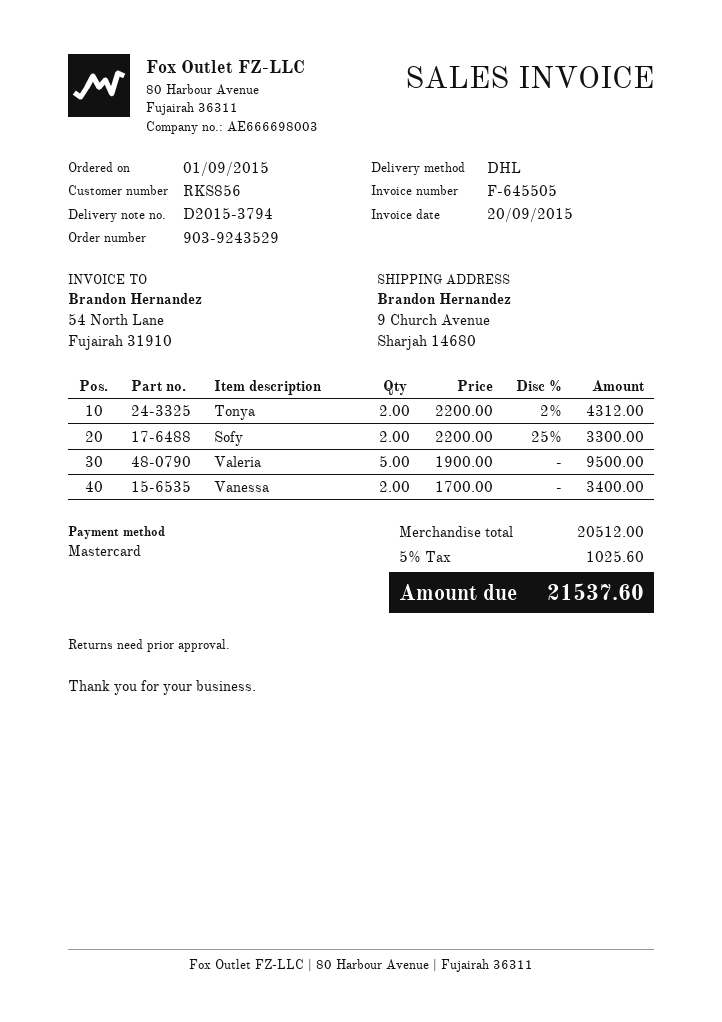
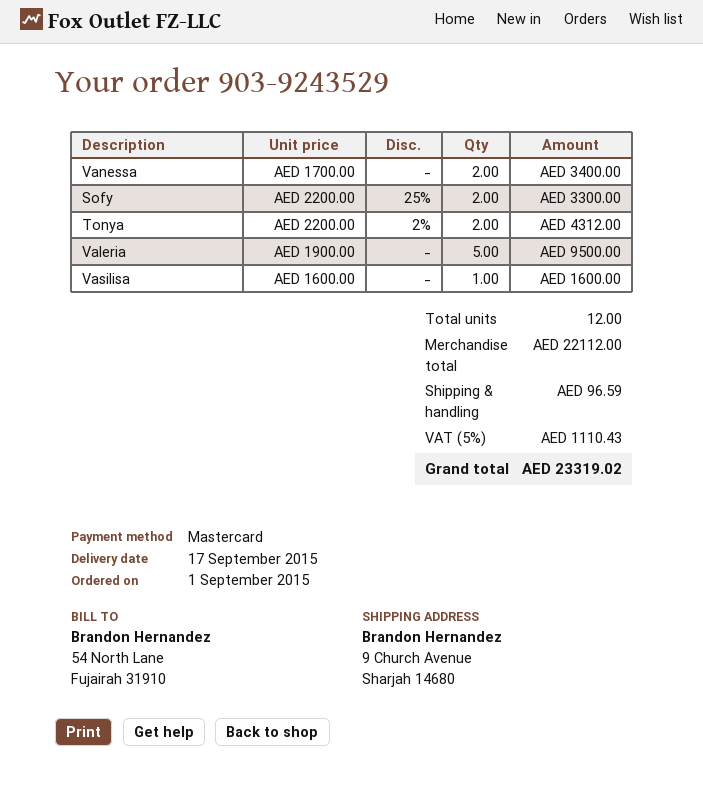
Vasilisa: none -> 1 x 1600.00 = 1600.00
subtotal: 20512.00 -> 22112.00
shipping: none -> 96.59
tax: 5% = 1025.60 -> 5% = 1110.43
total: 21537.60 -> 23319.02

